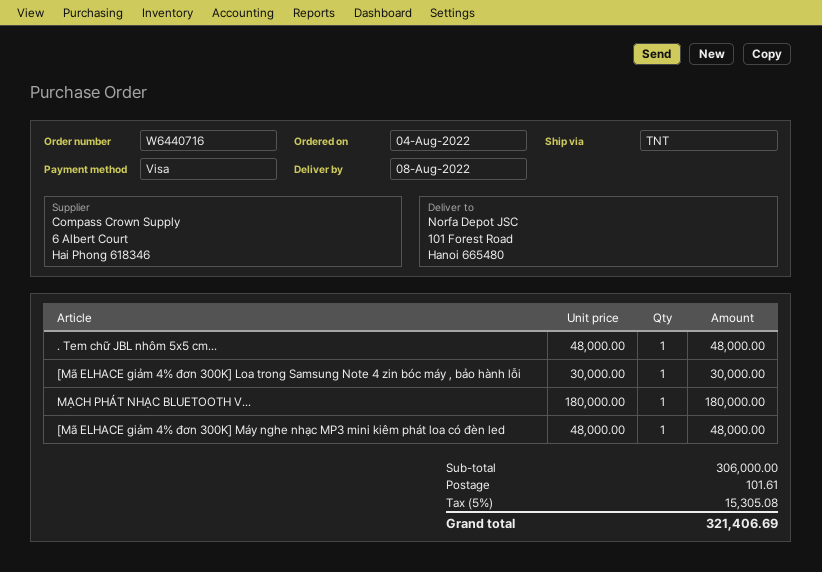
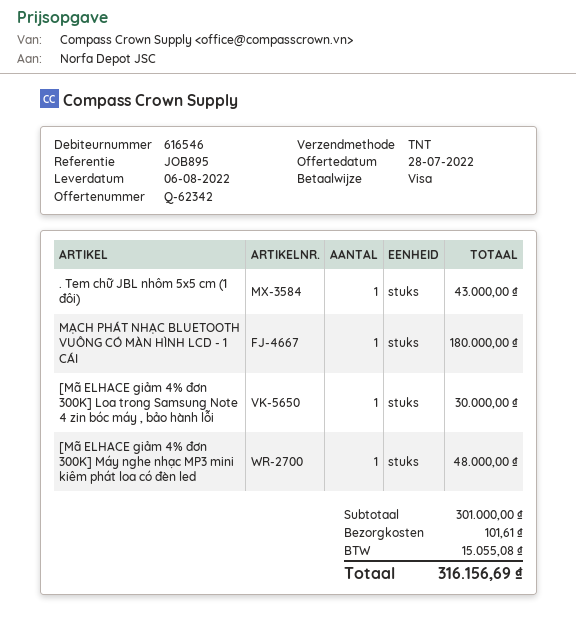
delivery date: 2022-08-08 -> 2022-08-06
. Tem chữ JBL nhôm 5x5 cm...: 1 for 48000.00 -> 1 for 43000.00
subtotal: 306000.00 -> 301000.00
tax: 15305.08 -> 15055.08
total: 321406.69 -> 316156.69

